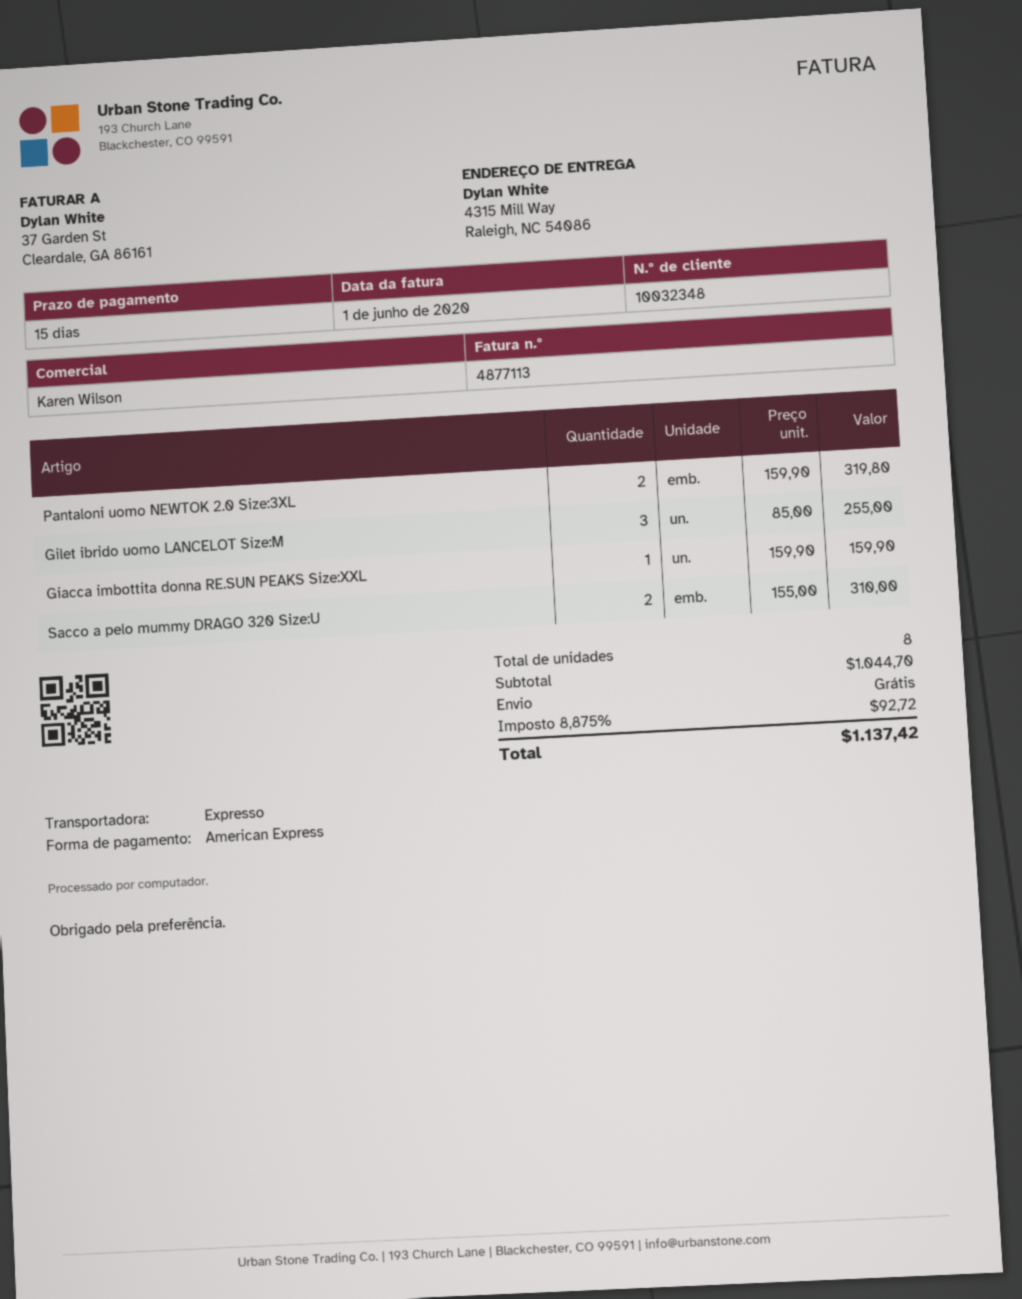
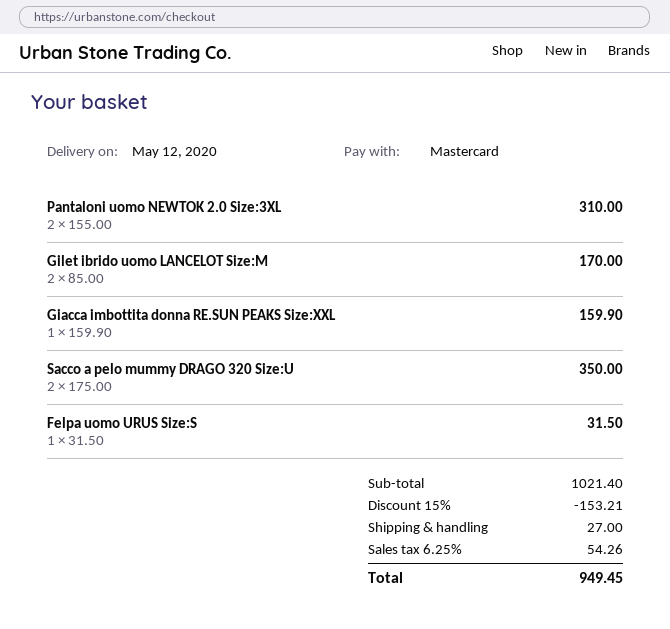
payment method: American Express -> Mastercard
Pantaloni uomo NEWTOK 2.0 Size:3XL: 2 x 159.90 = 319.80 -> 2 x 155.00 = 310.00
Gilet ibrido uomo LANCELOT Size:M: 3 x 85.00 = 255.00 -> 2 x 85.00 = 170.00
Sacco a pelo mummy DRAGO 320 Size:U: 2 x 155.00 = 310.00 -> 2 x 175.00 = 350.00
Felpa uomo URUS Size:S: none -> 1 x 31.50 = 31.50
subtotal: 1044.70 -> 1021.40
discount: none -> 15% = 153.21
shipping: 0.00 -> 27.00
tax: 8.875% = 92.72 -> 6.25% = 54.26
total: 1137.42 -> 949.45

